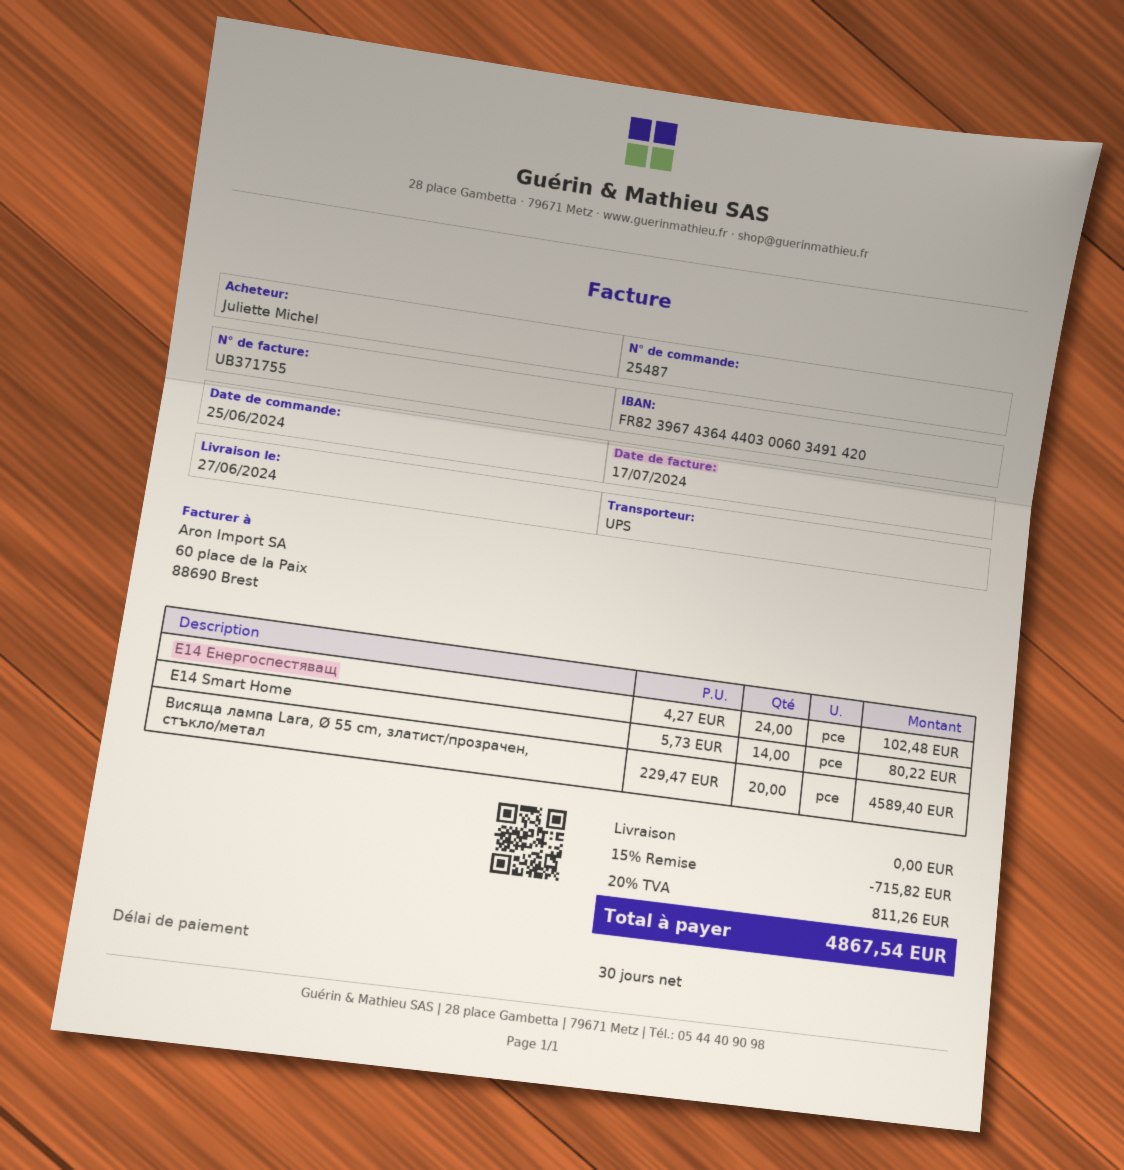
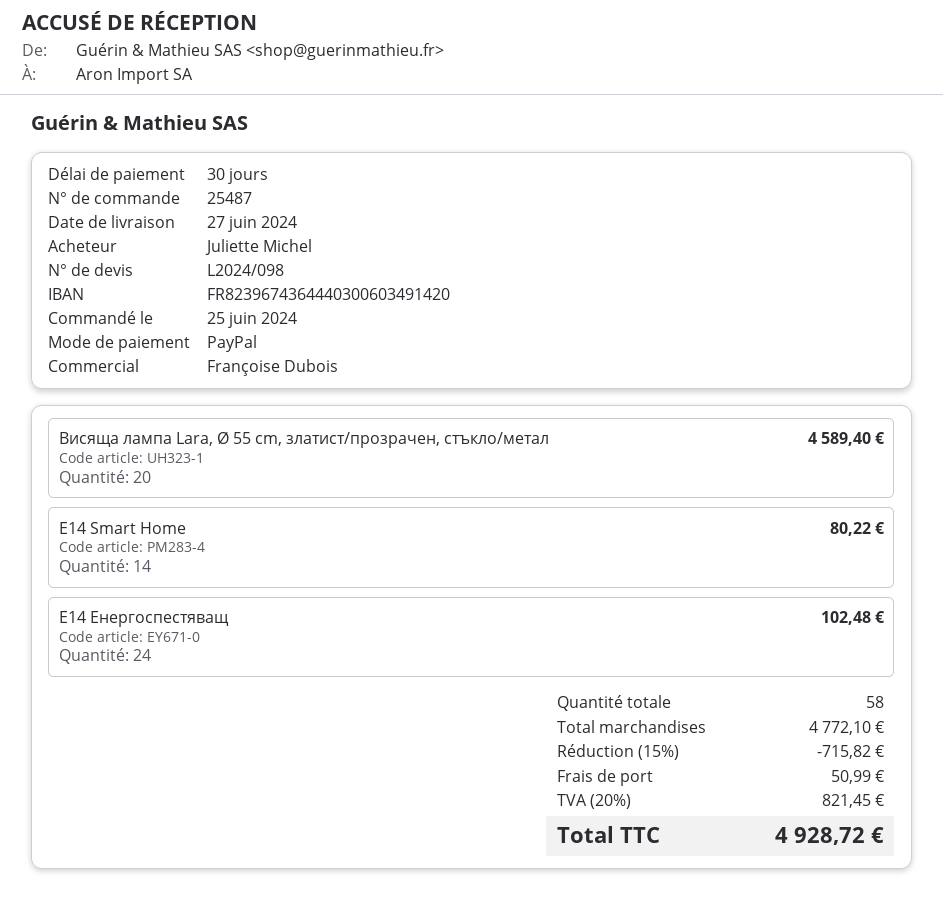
shipping: 0.00 -> 50.99
tax: 20% = 811.26 -> 20% = 821.45
total: 4867.54 -> 4928.72

